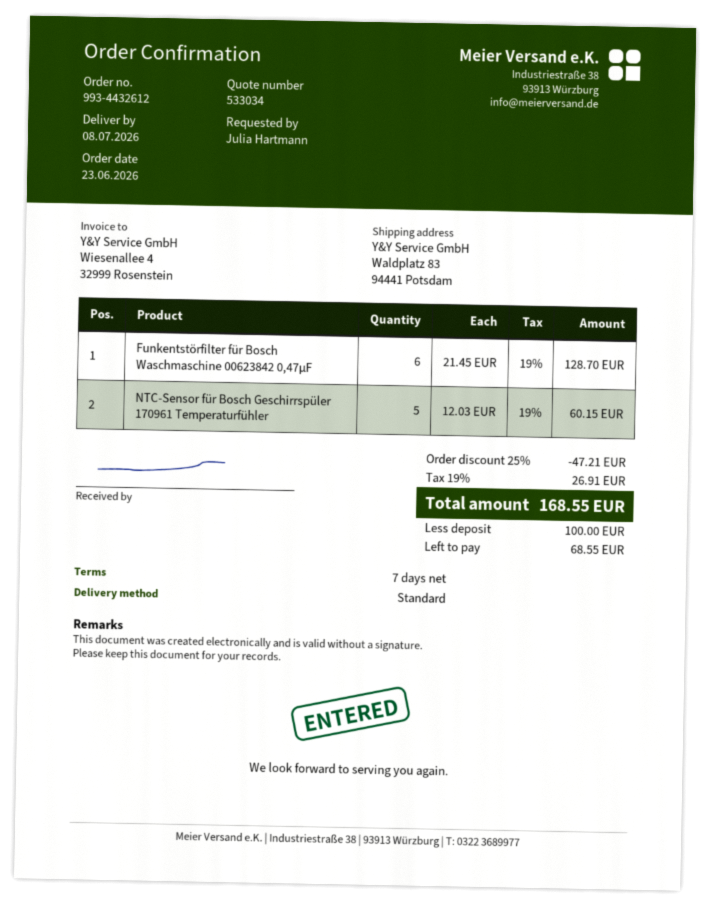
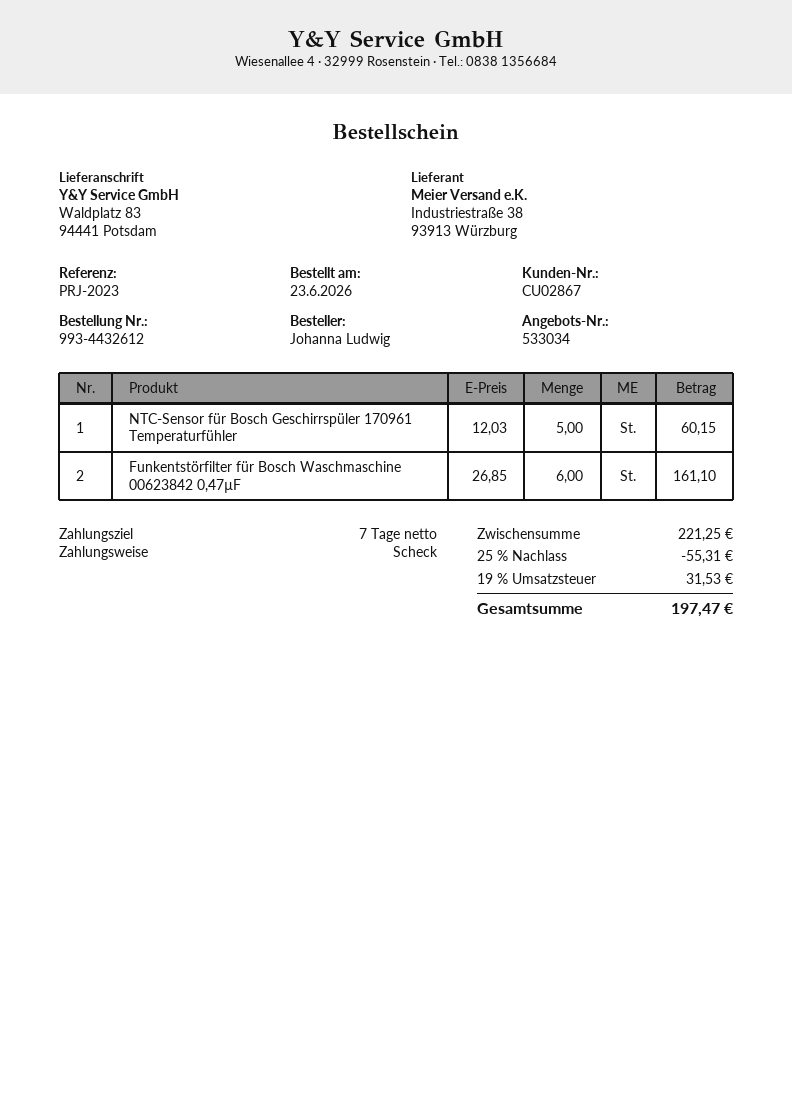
ordered by: Julia Hartmann -> Johanna Ludwig
Funkentstörfilter für Bosch Waschmaschine 00623842 0,47µF: 6 x 21.45 = 128.70 -> 6 x 26.85 = 161.10
discount: 25% = 47.21 -> 25% = 55.31
tax: 19% = 26.91 -> 19% = 31.53
total: 168.55 -> 197.47

